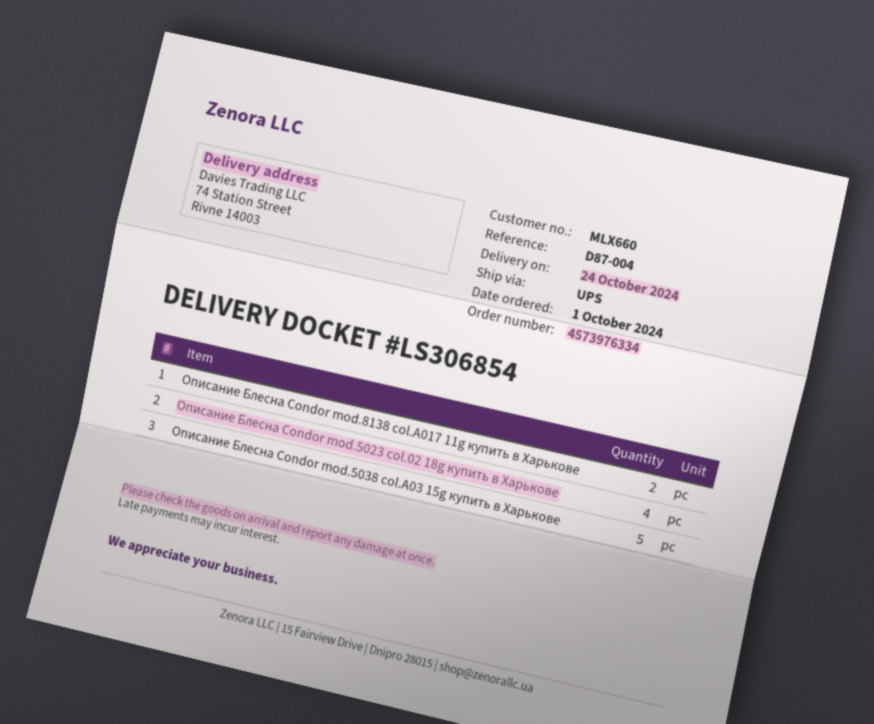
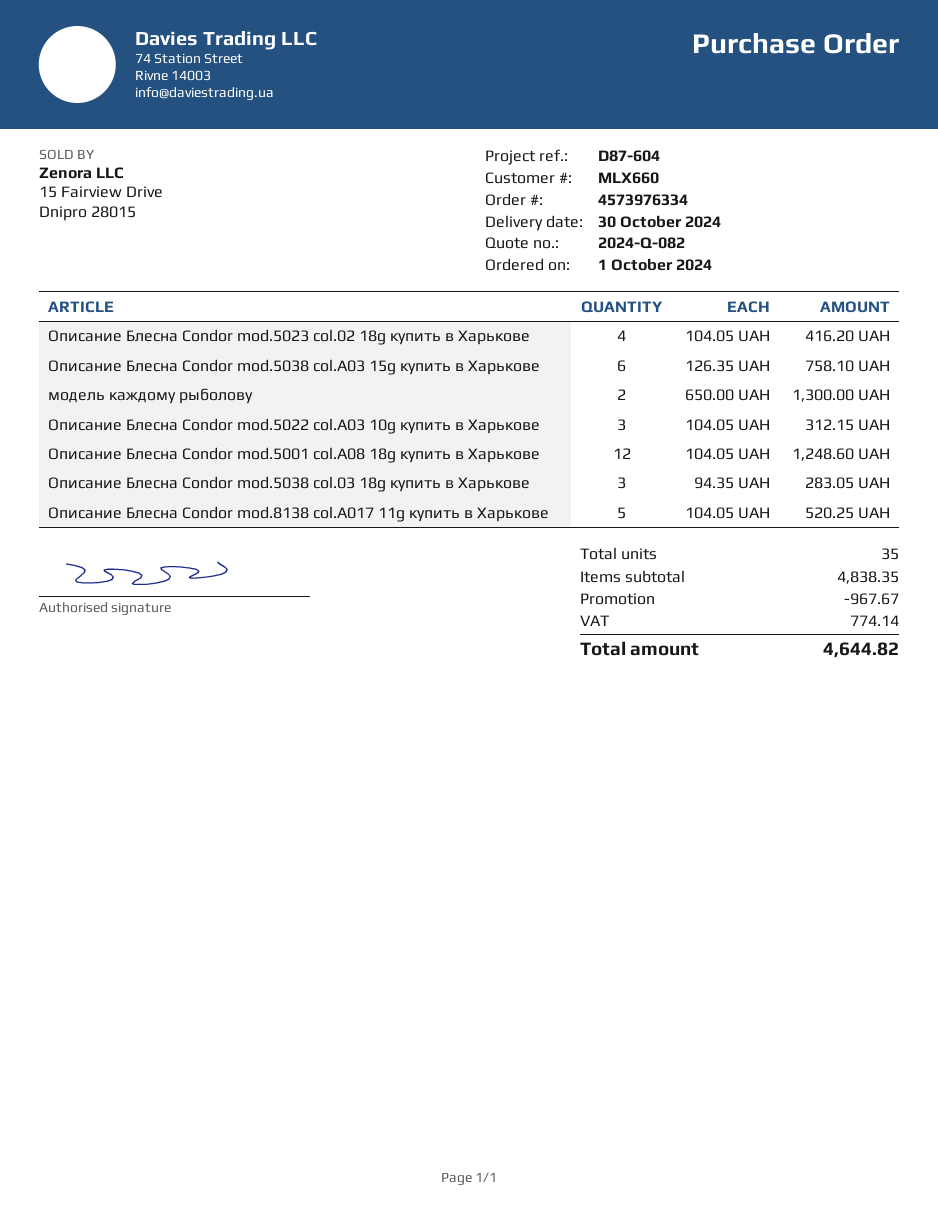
delivery date: 2024-10-24 -> 2024-10-30
reference: D87-004 -> D87-604
Описание Блесна Condor mod.8138 col.A017 11g купить в Харькове: 2 -> 5
Описание Блесна Condor mod.5038 col.A03 15g купить в Харькове: 5 -> 6
модель каждому рыболову: none -> 2
Описание Блесна Condor mod.5022 col.A03 10g купить в Харькове: none -> 3
Описание Блесна Condor mod.5001 col.A08 18g купить в Харькове: none -> 12
Описание Блесна Condor mod.5038 col.03 18g купить в Харькове: none -> 3

